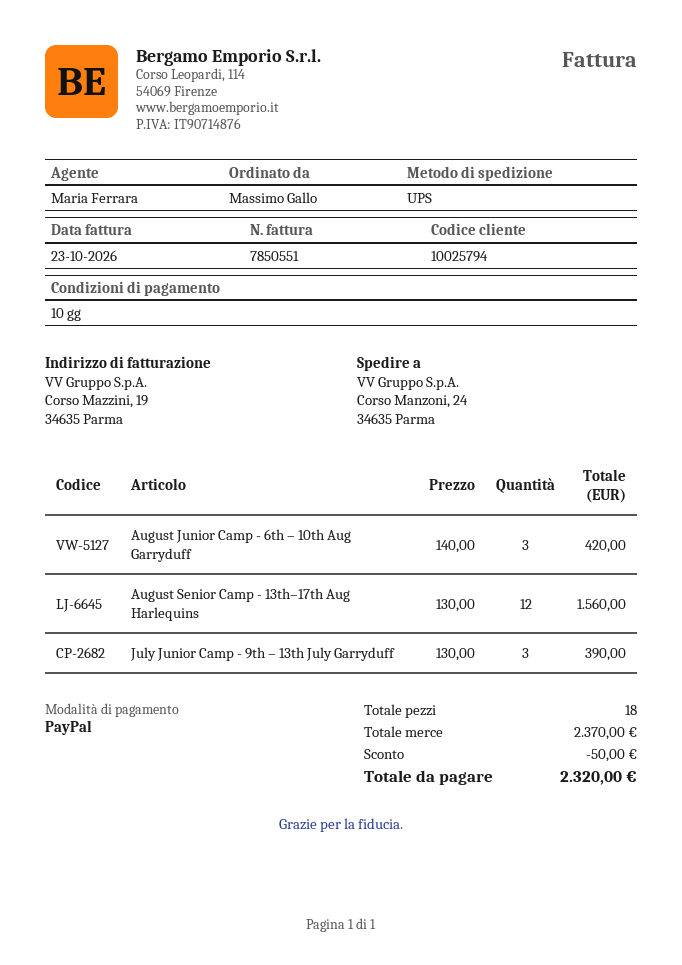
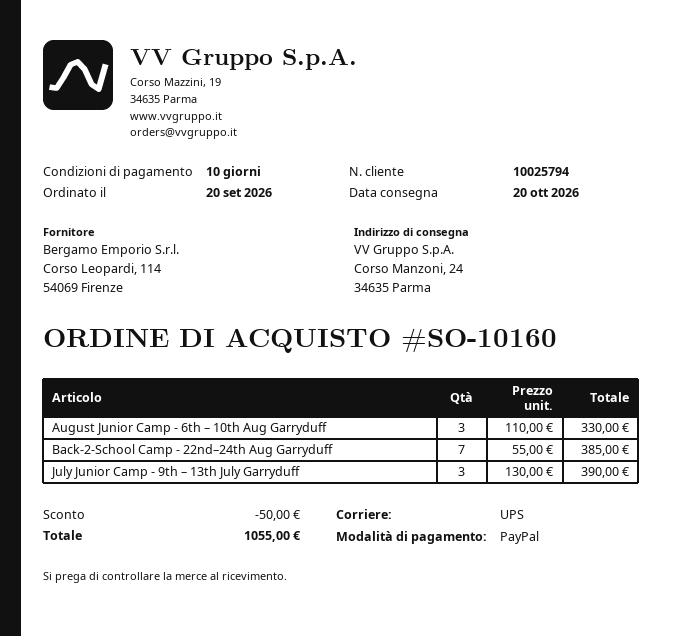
August Junior Camp - 6th – 10th Aug Garryduff: 3 x 140.00 = 420.00 -> 3 x 110.00 = 330.00
August Senior Camp - 13th–17th Aug Harlequins: 12 x 130.00 = 1560.00 -> none
Back-2-School Camp - 22nd–24th Aug Garryduff: none -> 7 x 55.00 = 385.00
total: 2320.00 -> 1055.00

